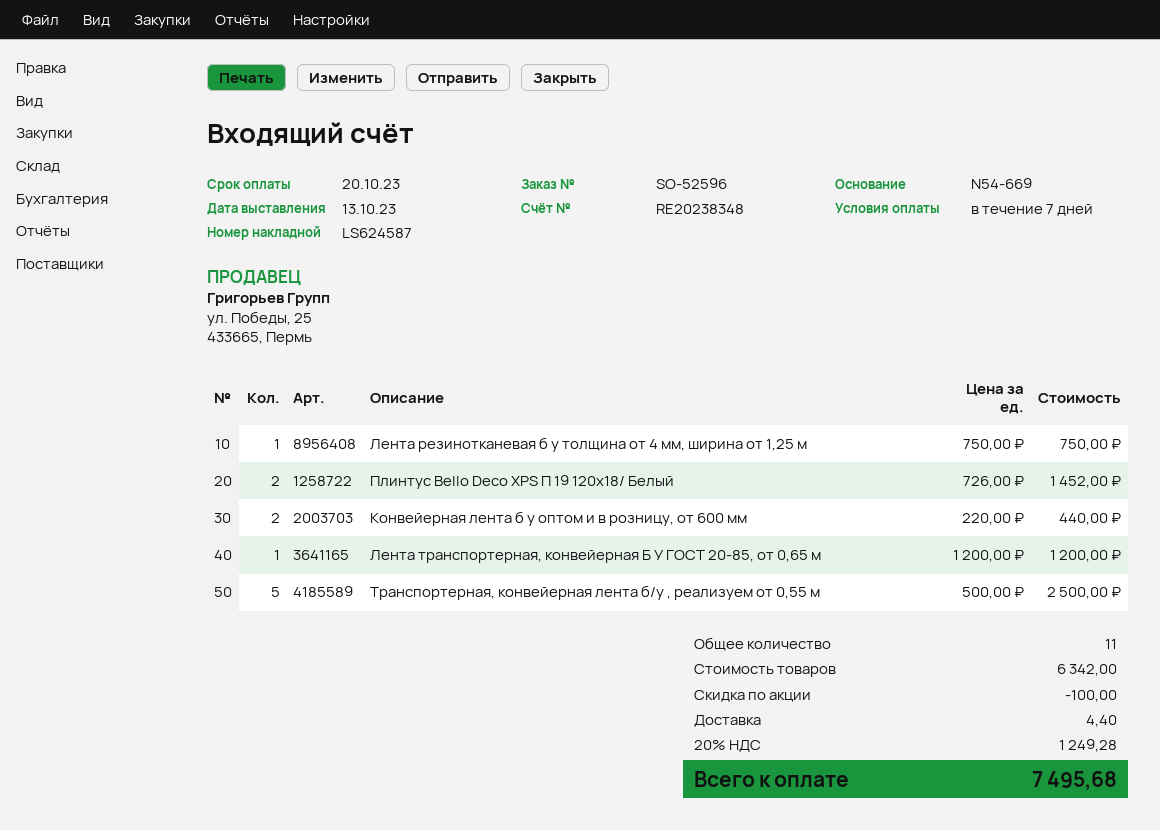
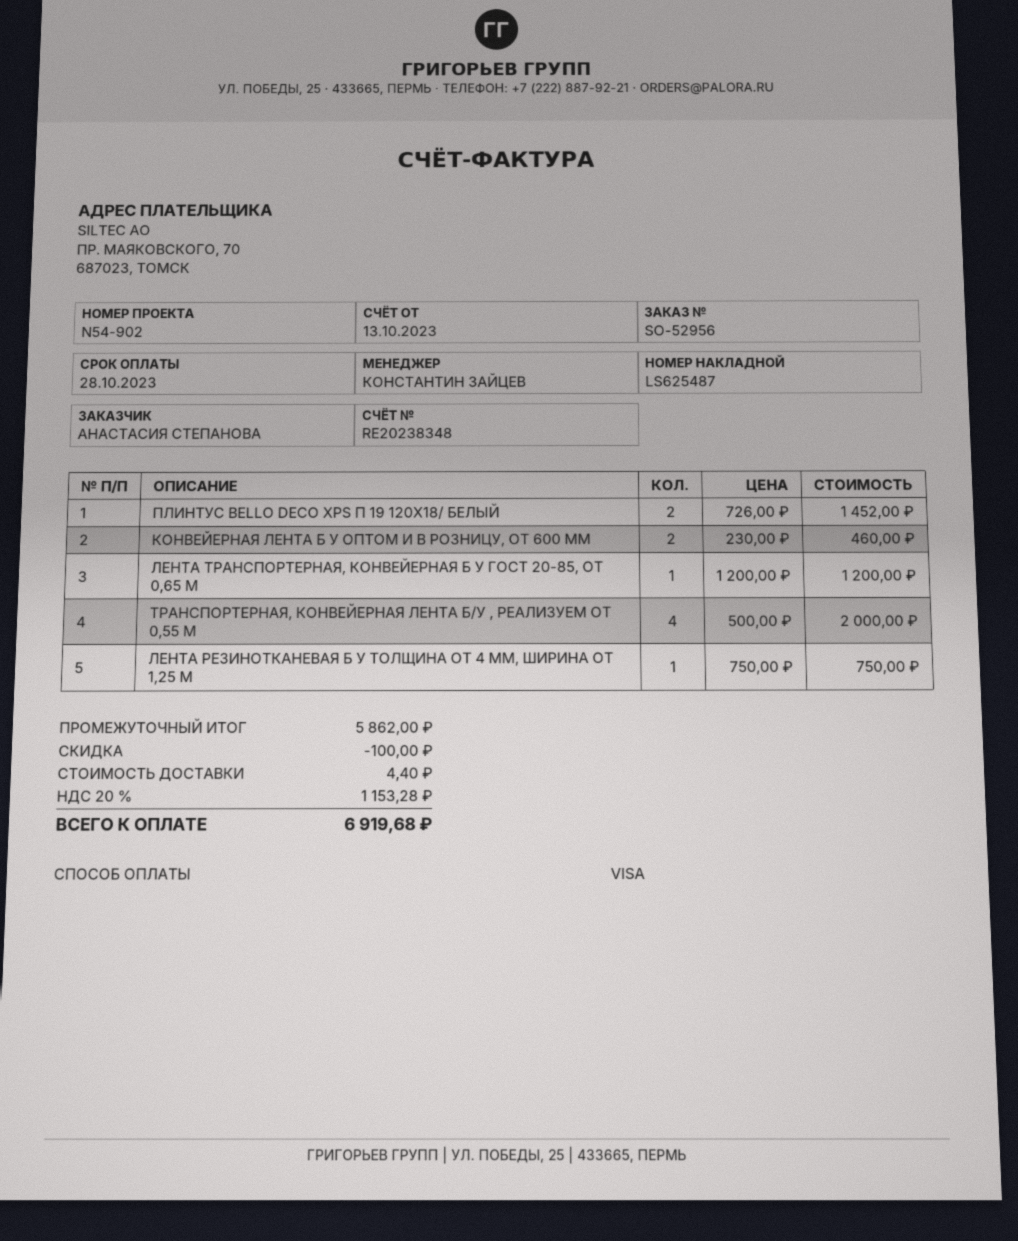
order number: SO-52596 -> SO-52956
delivery note number: LS624587 -> LS625487
due date: 2023-10-20 -> 2023-10-28
reference: N54-669 -> N54-902
Конвейерная лента б у оптом и в розницу, от 600 мм: 2 x 220.00 = 440.00 -> 2 x 230.00 = 460.00
Транспортерная, конвейерная лента б/у , реализуем от 0,55 м: 5 x 500.00 = 2500.00 -> 4 x 500.00 = 2000.00
subtotal: 6342.00 -> 5862.00
tax: 20% = 1249.28 -> 20% = 1153.28
total: 7495.68 -> 6919.68

